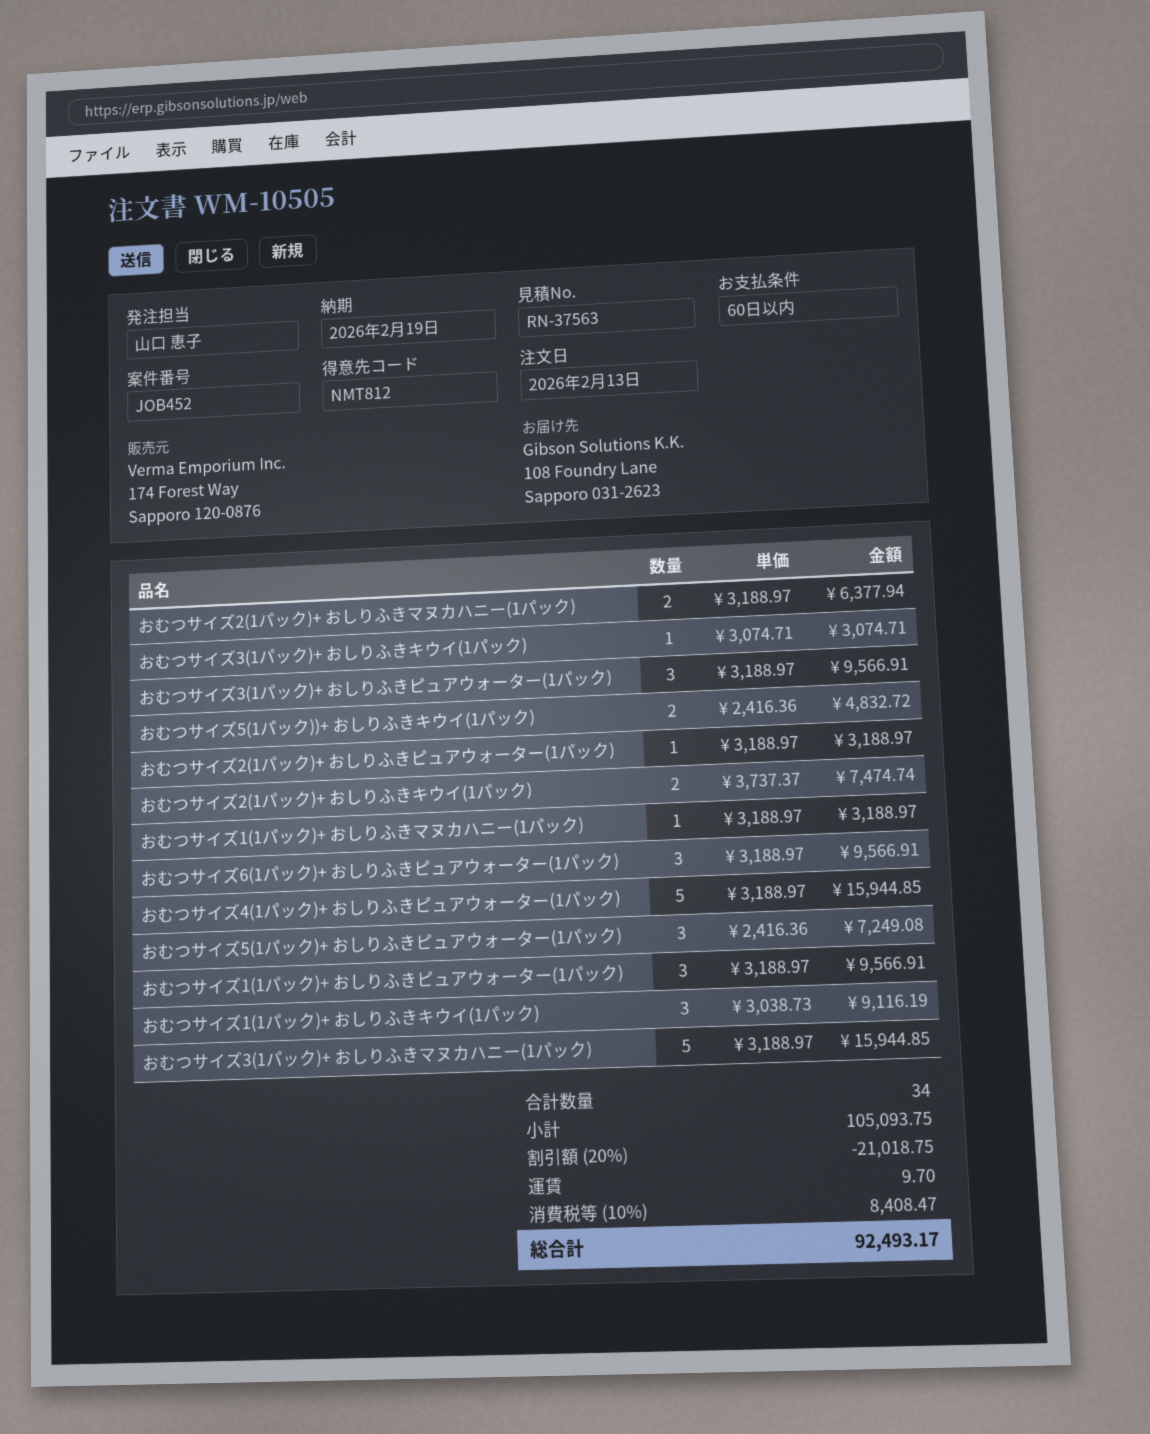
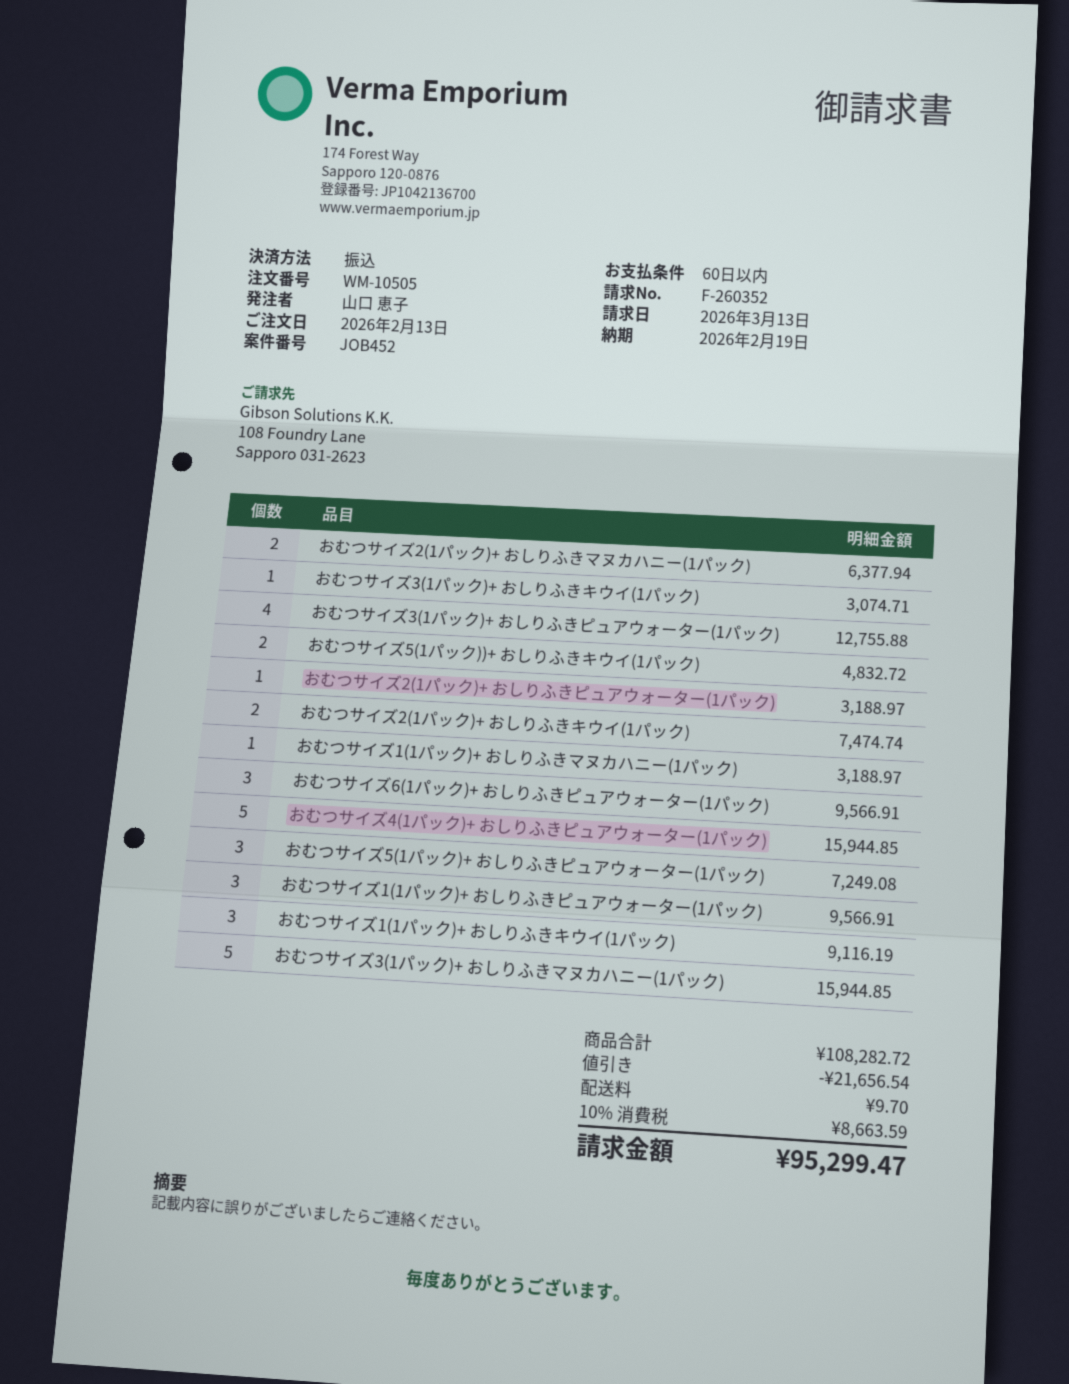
おむつサイズ3(1パック)+ おしりふきピュアウォーター(1パック): 3 for 9566.91 -> 4 for 12755.88
subtotal: 105093.75 -> 108282.72
discount: 21018.75 -> 21656.54
tax: 10% = 8408.47 -> 10% = 8663.59
total: 92493.17 -> 95299.47

